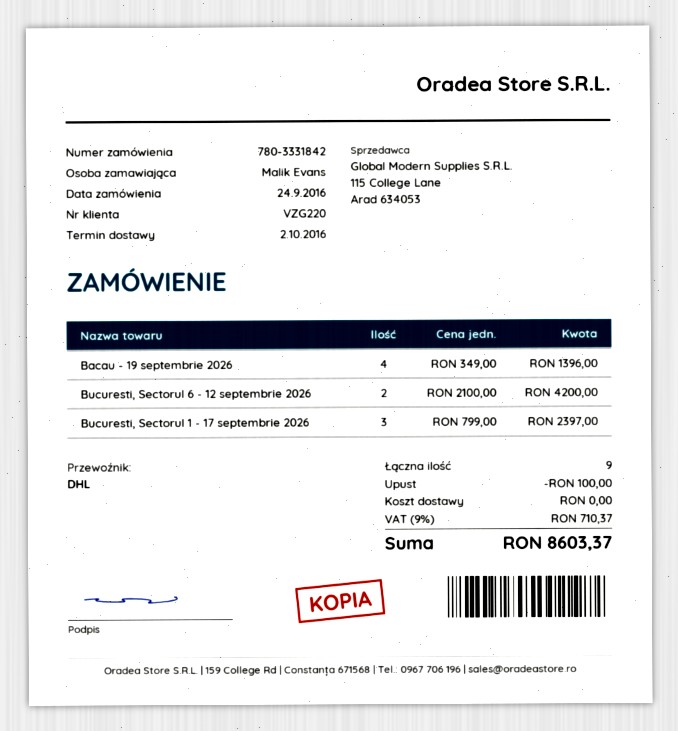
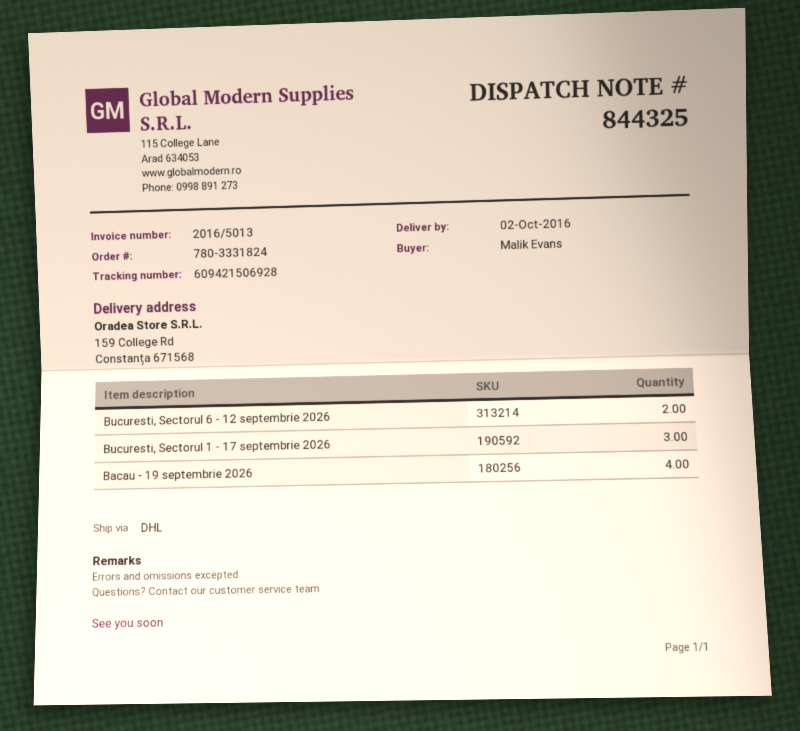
order number: 780-3331842 -> 780-3331824

